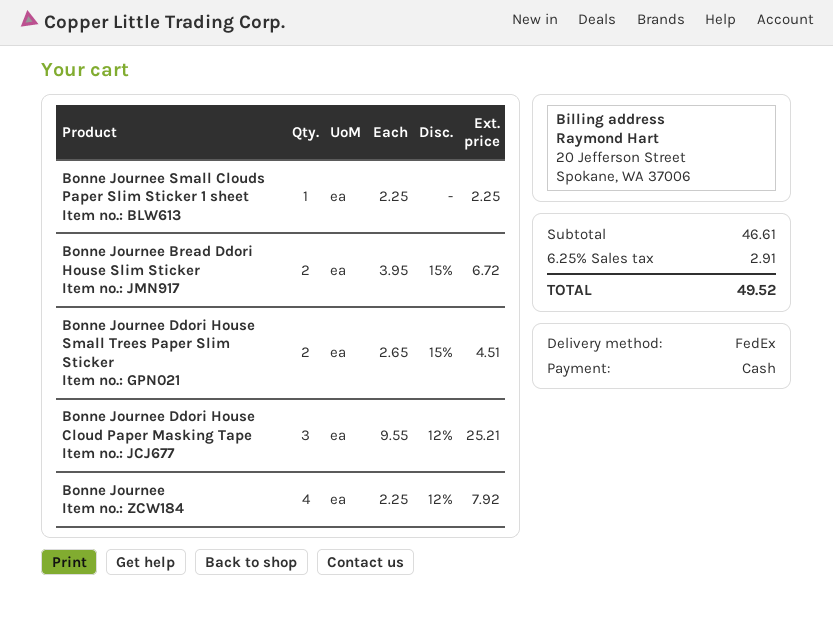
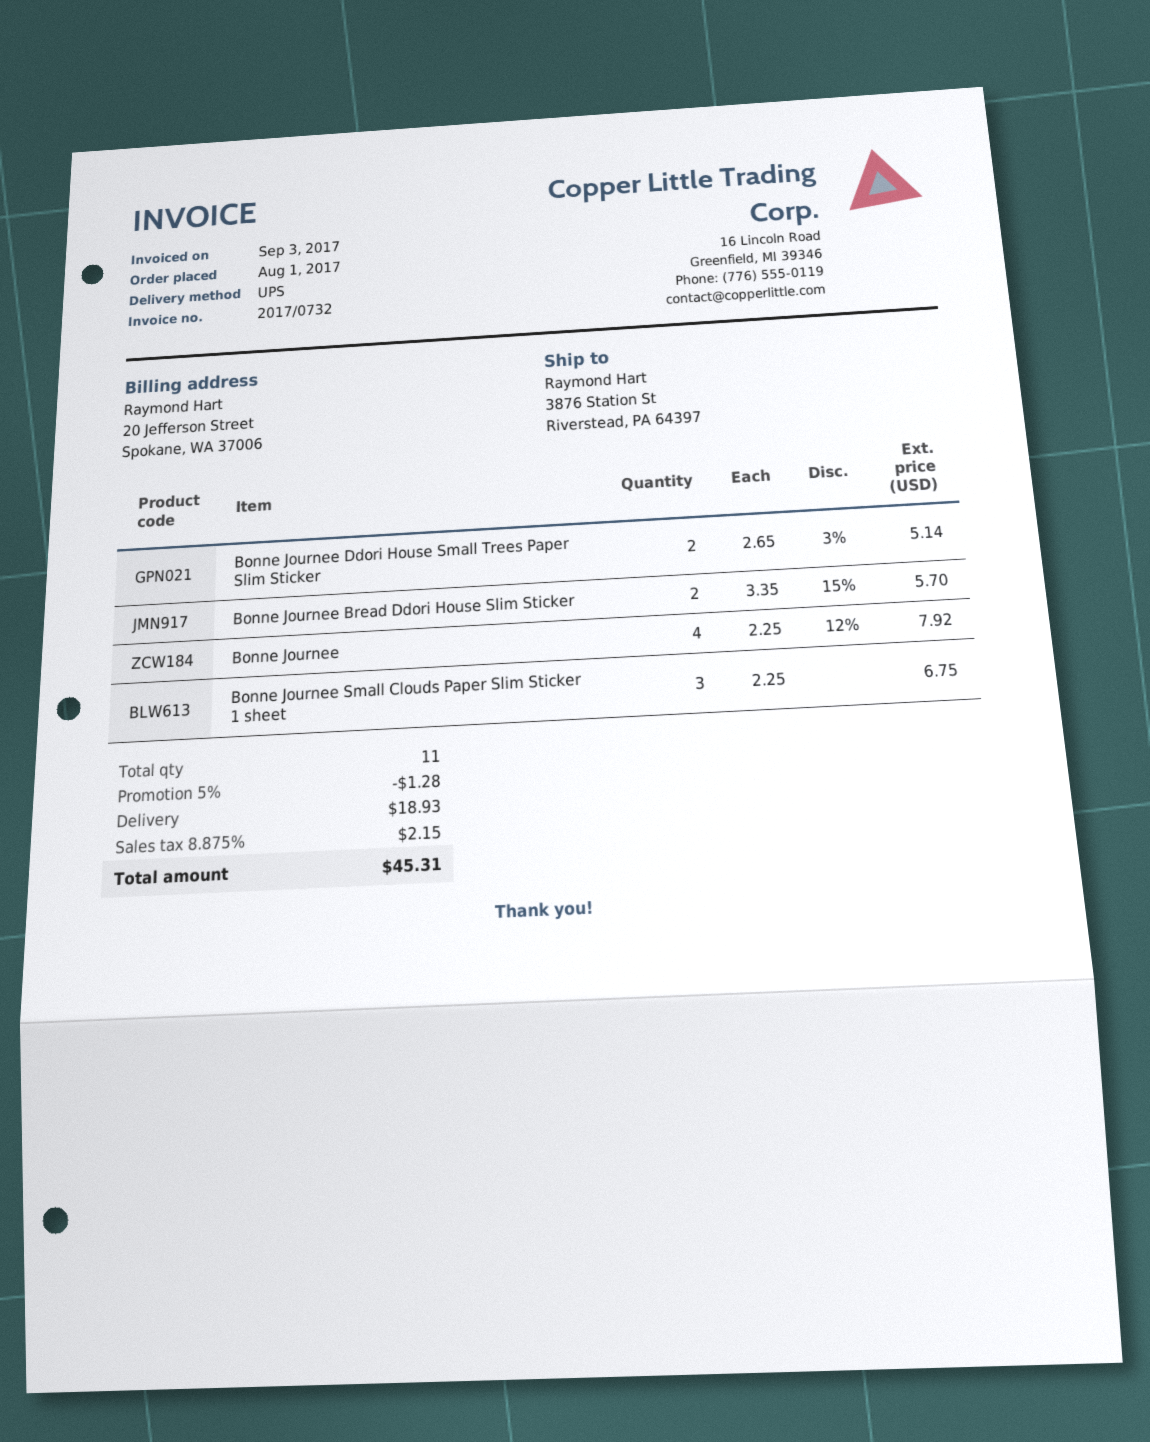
shipping method: FedEx -> UPS
Bonne Journee Small Clouds Paper Slim Sticker 1 sheet: 1 x 2.25 = 2.25 -> 3 x 2.25 = 6.75
Bonne Journee Bread Ddori House Slim Sticker: 2 x 3.95 - 15% = 6.72 -> 2 x 3.35 - 15% = 5.70
Bonne Journee Ddori House Small Trees Paper Slim Sticker: 2 x 2.65 - 15% = 4.51 -> 2 x 2.65 - 3% = 5.14
Bonne Journee Ddori House Cloud Paper Masking Tape: 3 x 9.55 - 12% = 25.21 -> none
discount: none -> 5% = 1.28
shipping: none -> 18.93
tax: 6.25% = 2.91 -> 8.875% = 2.15
total: 49.52 -> 45.31

